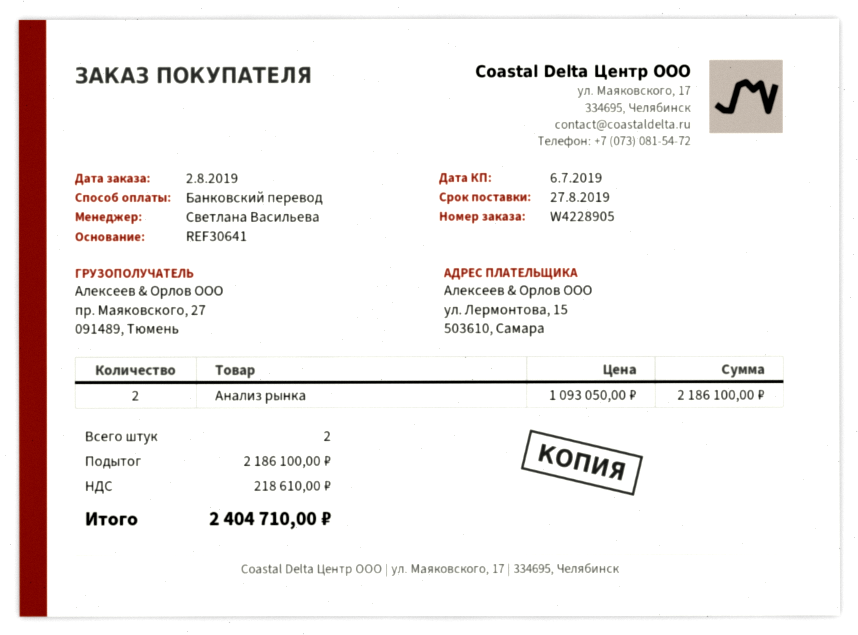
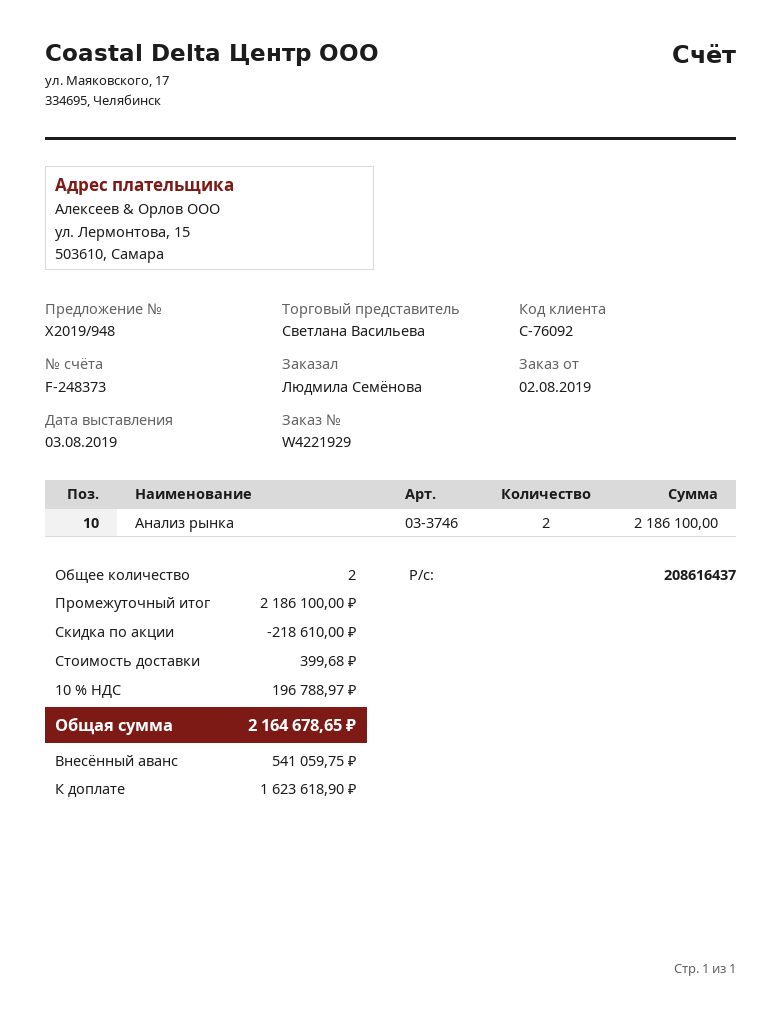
order number: W4228905 -> W4221929
discount: none -> 218610.00
shipping: none -> 399.68
tax: 218610.00 -> 196788.97
total: 2404710.00 -> 2164678.65

